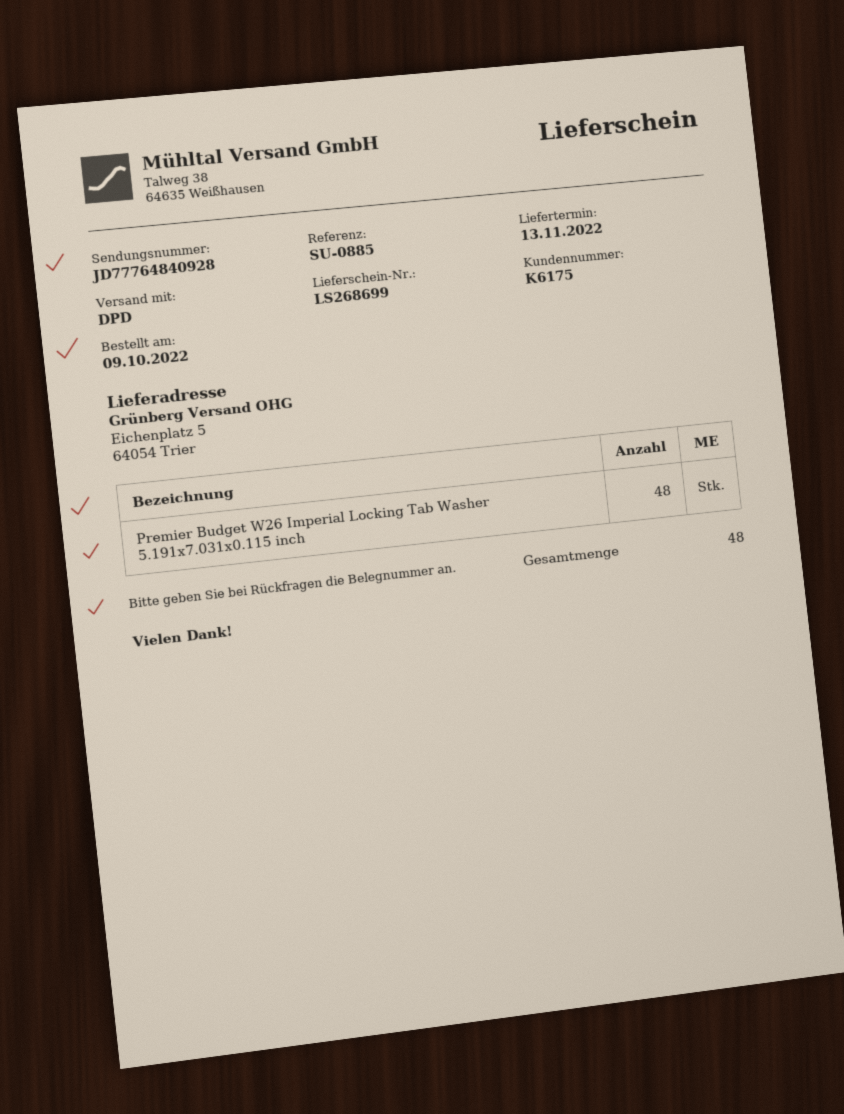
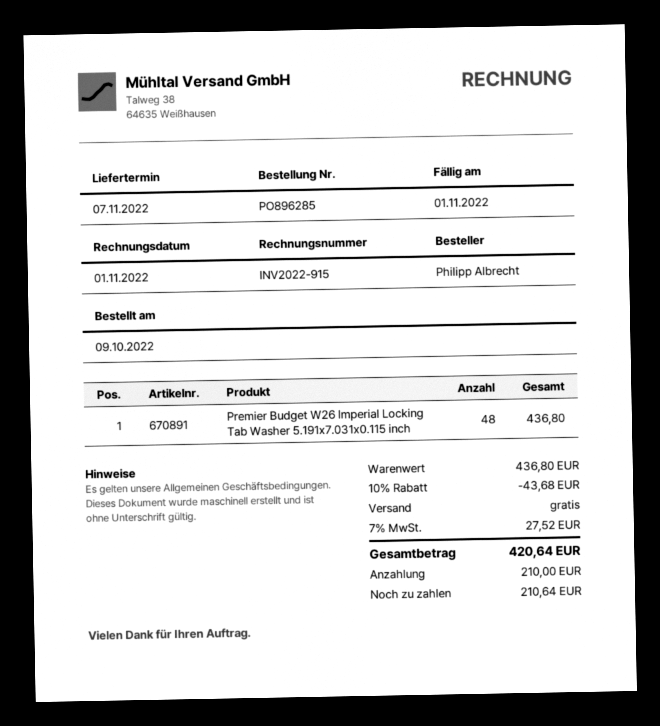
delivery date: 2022-11-13 -> 2022-11-07

